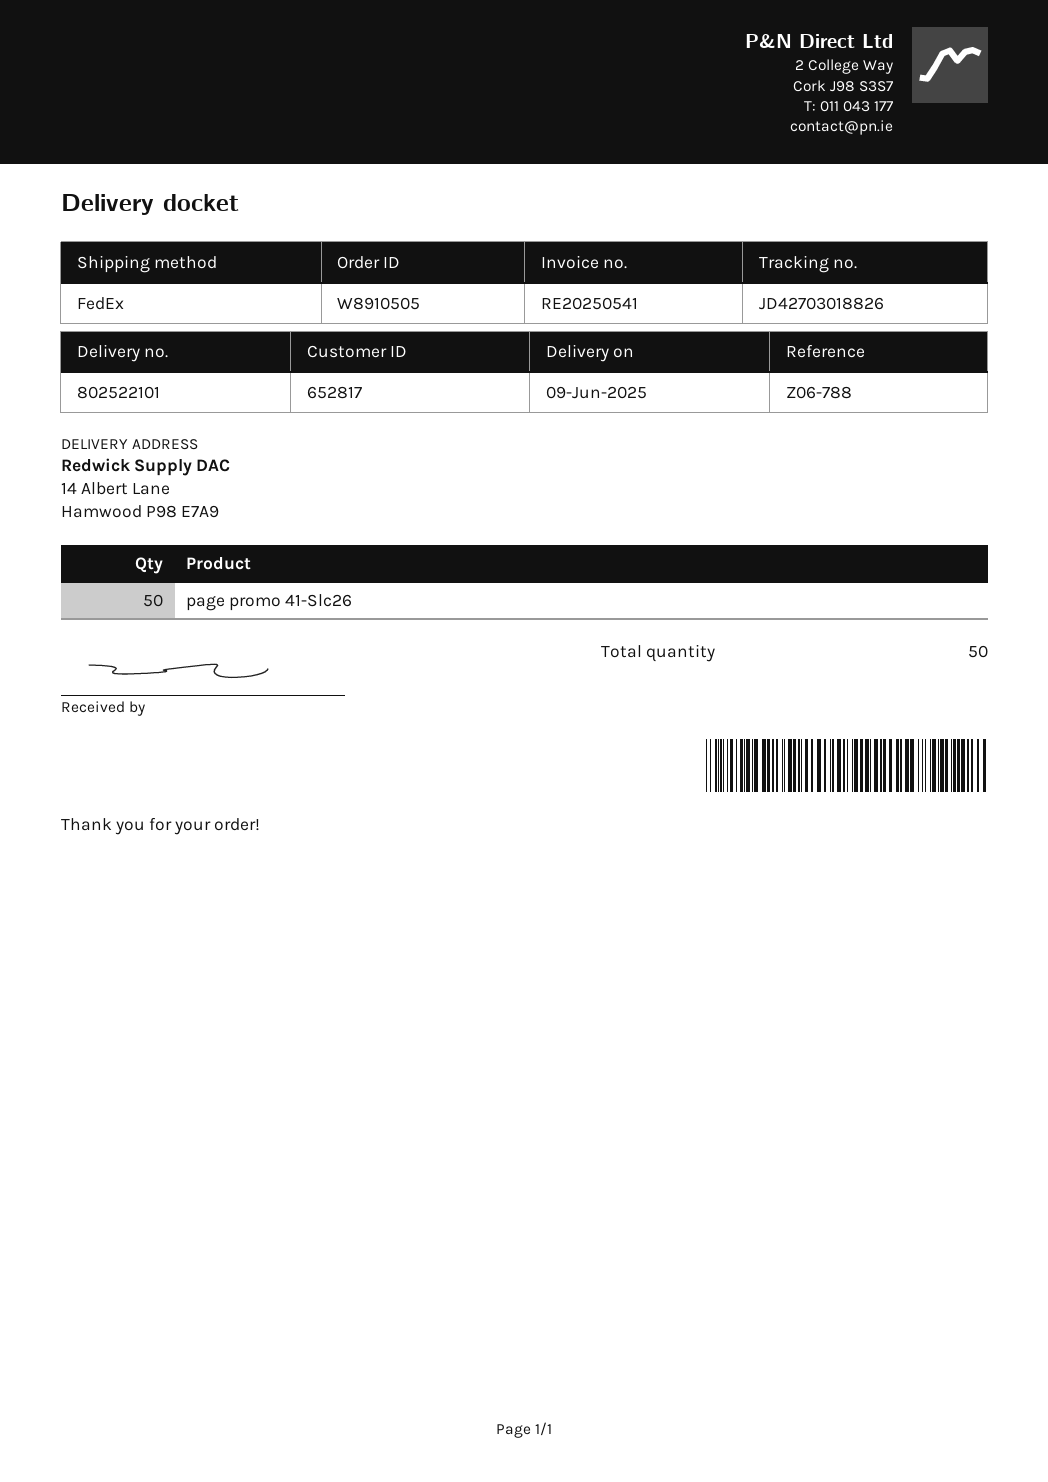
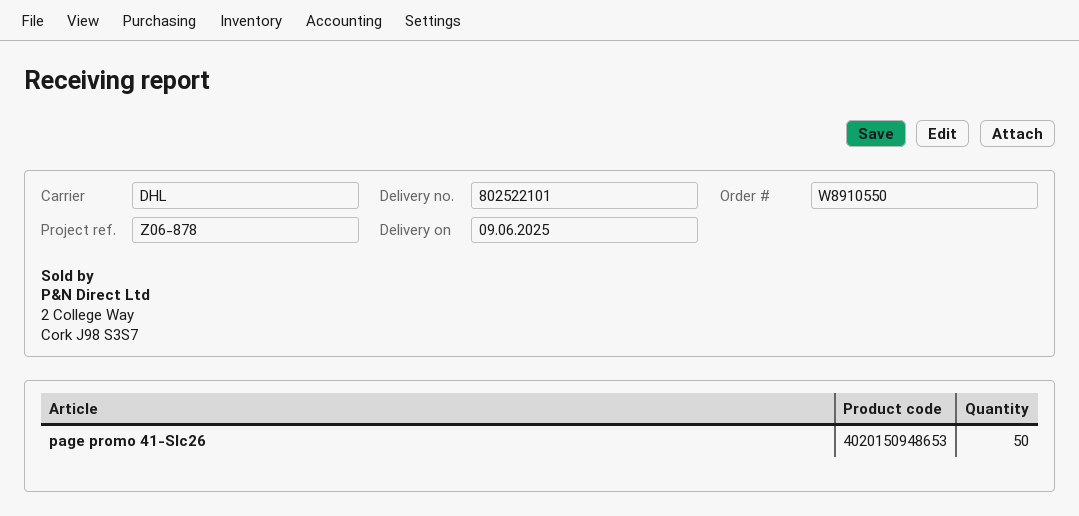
order number: W8910505 -> W8910550
reference: Z06-788 -> Z06-878
shipping method: FedEx -> DHL

